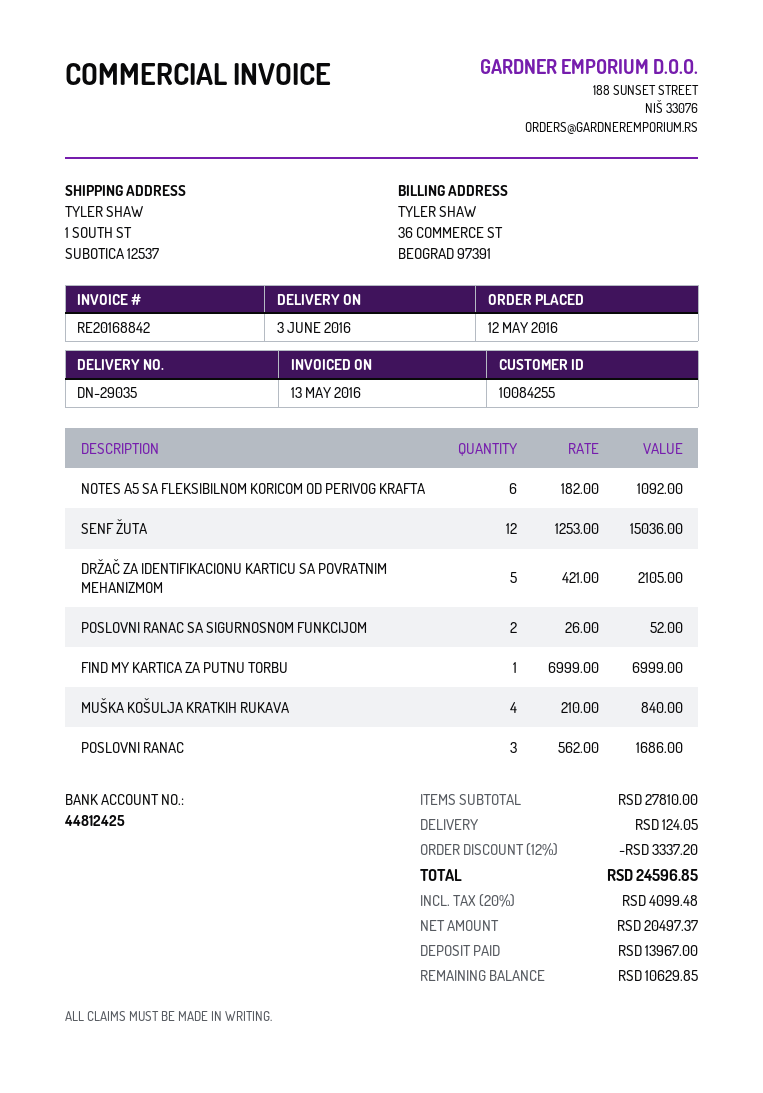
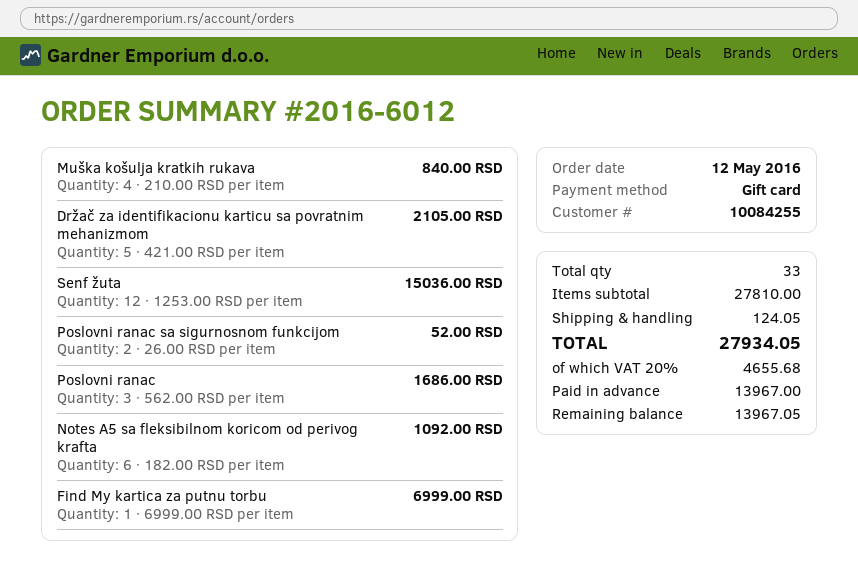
discount: 12% = 3337.20 -> none
tax: 20% = 4099.48 -> 20% = 4655.68
total: 24596.85 -> 27934.05
balance: 10629.85 -> 13967.05

